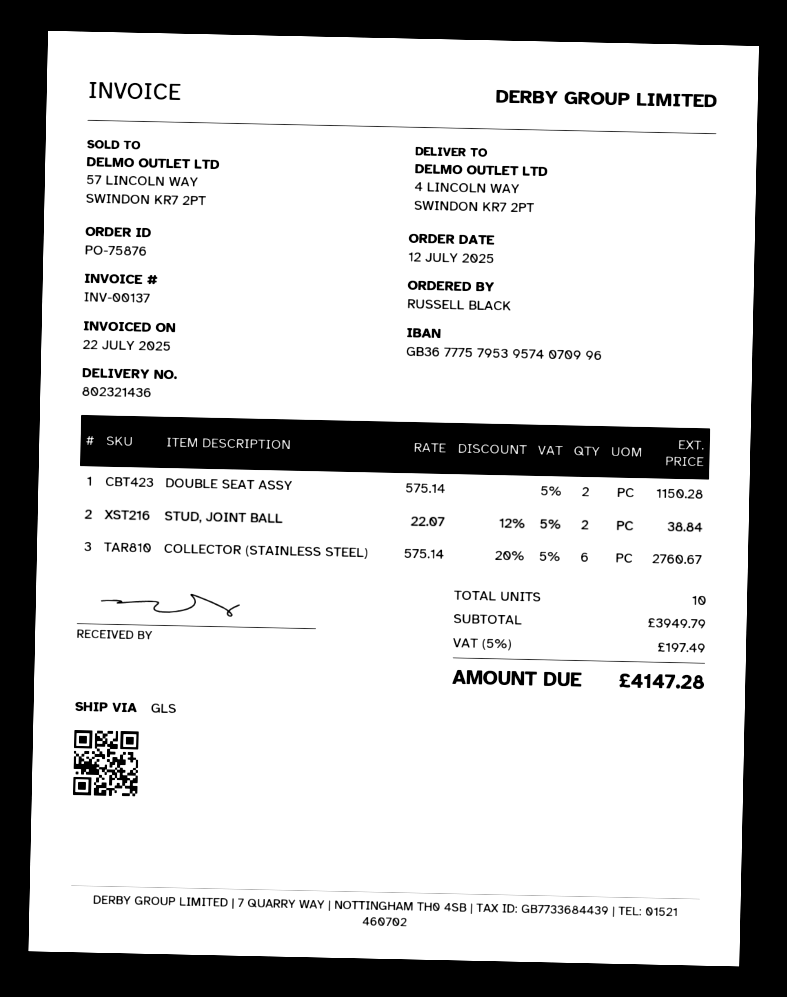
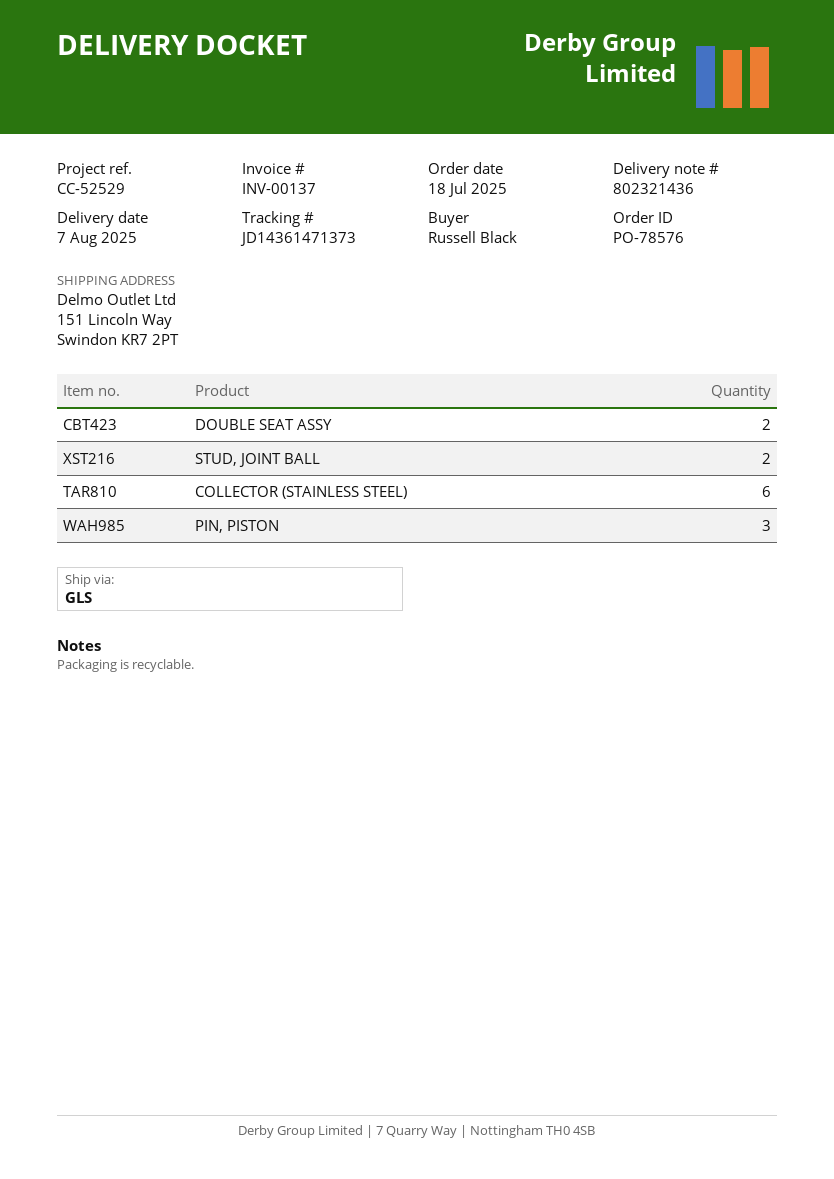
order number: PO-75876 -> PO-78576
order date: 2025-07-12 -> 2025-07-18
ship to: 4 LINCOLN WAY, SWINDON KR7 2PT -> 151 Lincoln Way, Swindon KR7 2PT
PIN, PISTON: none -> 3

